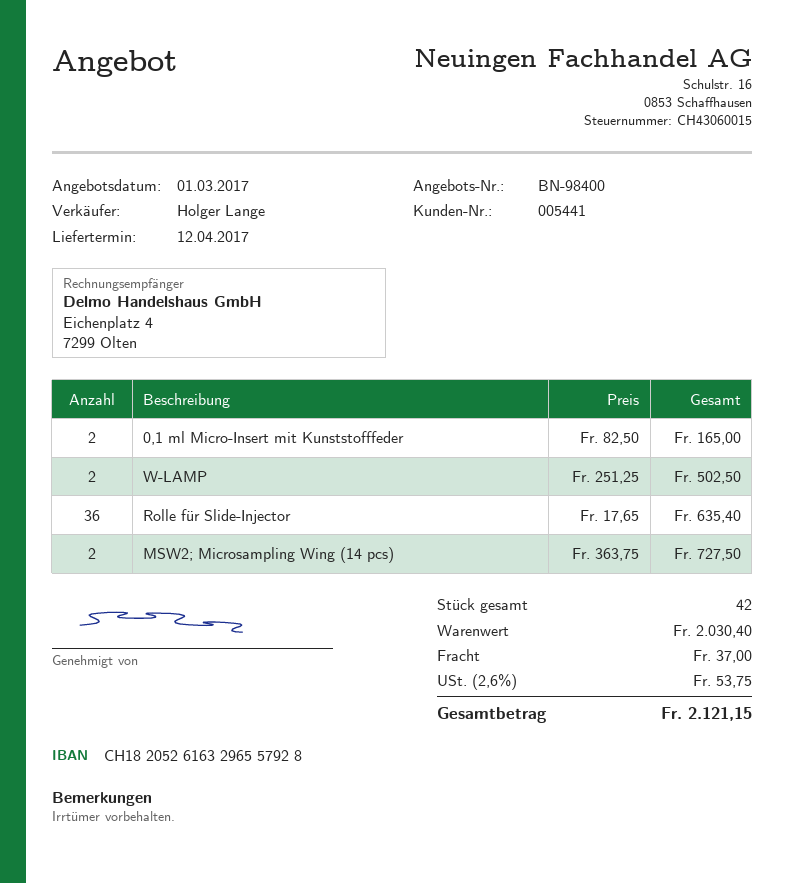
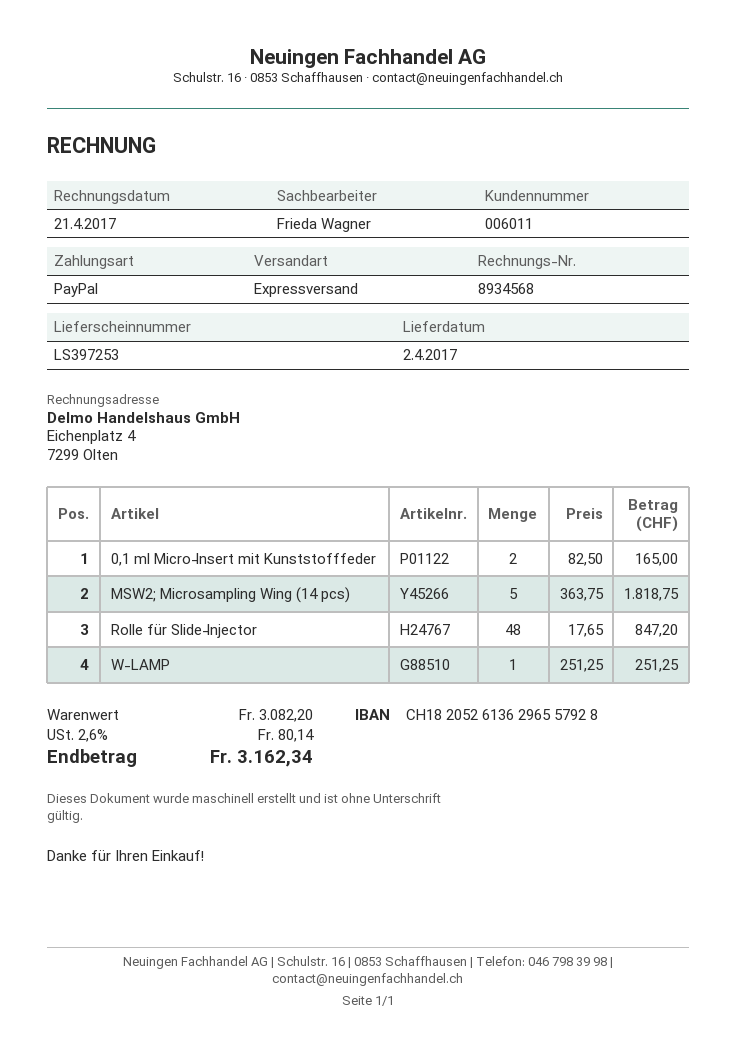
delivery date: 2017-04-12 -> 2017-04-02
customer number: 005441 -> 006011
sales rep: Holger Lange -> Frieda Wagner
bank account: CH1820526163296557928 -> CH1820526136296557928
W-LAMP: 2 x 251.25 = 502.50 -> 1 x 251.25 = 251.25
Rolle für Slide‑Injector: 36 x 17.65 = 635.40 -> 48 x 17.65 = 847.20
MSW2; Microsampling Wing (14 pcs): 2 x 363.75 = 727.50 -> 5 x 363.75 = 1818.75
subtotal: 2030.40 -> 3082.20
shipping: 37.00 -> none
tax: 2.6% = 53.75 -> 2.6% = 80.14
total: 2121.15 -> 3162.34

